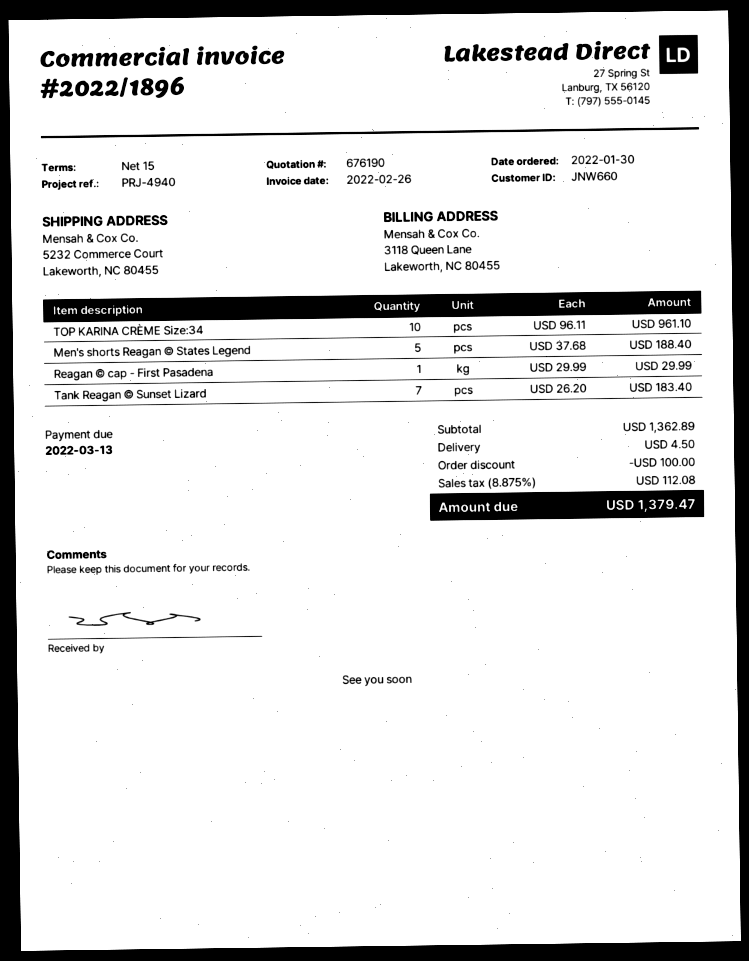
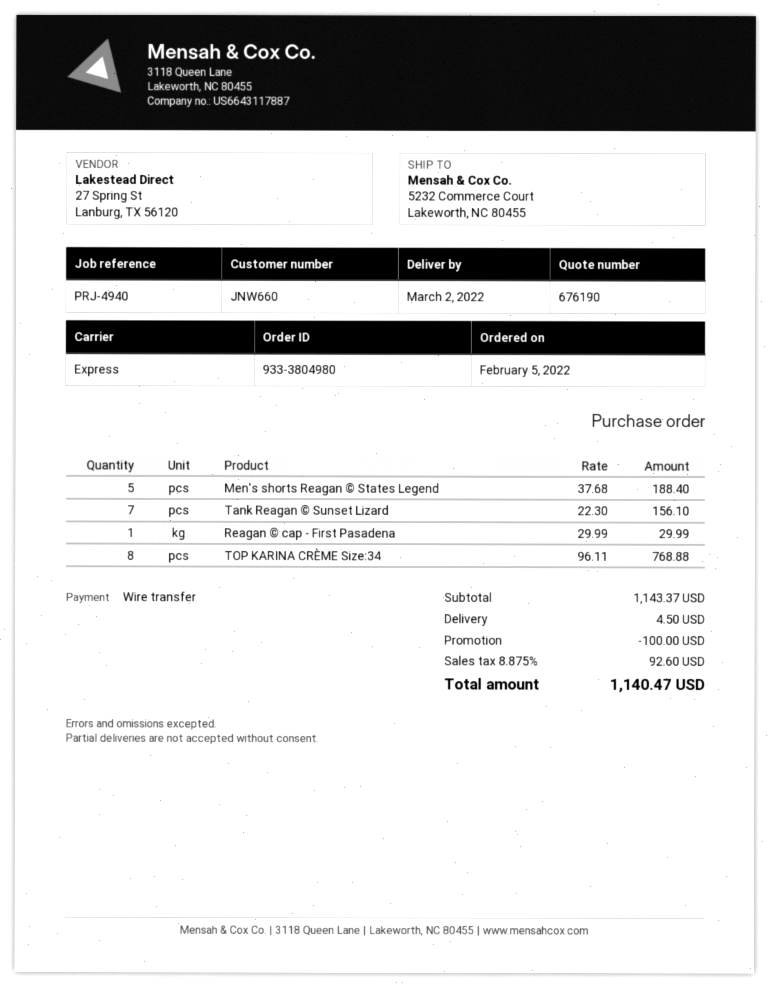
order date: 2022-01-30 -> 2022-02-05
TOP KARINA CRÈME Size:34: 10 x 96.11 = 961.10 -> 8 x 96.11 = 768.88
Tank Reagan © Sunset Lizard: 7 x 26.20 = 183.40 -> 7 x 22.30 = 156.10
subtotal: 1362.89 -> 1143.37
tax: 8.875% = 112.08 -> 8.875% = 92.60
total: 1379.47 -> 1140.47

